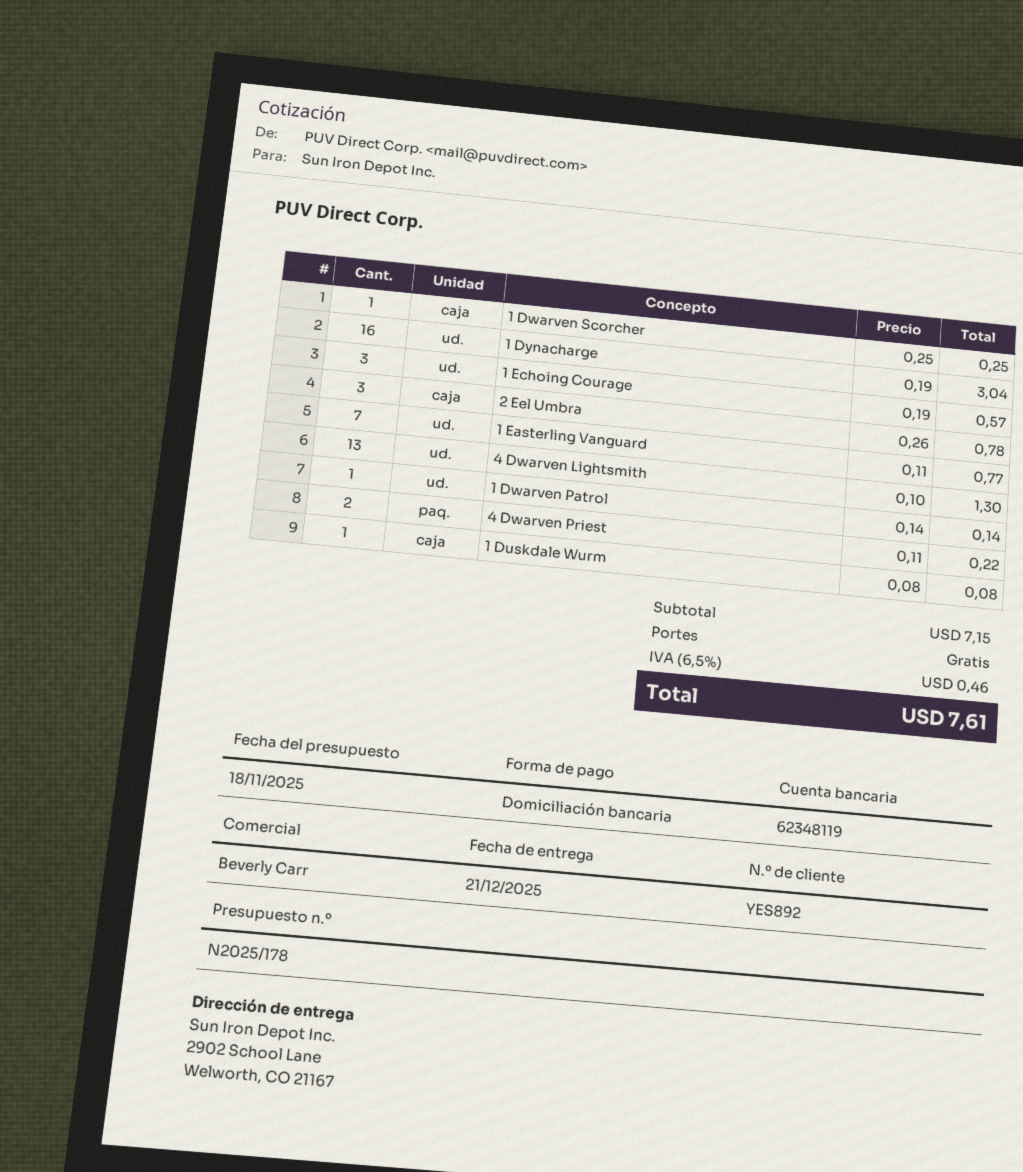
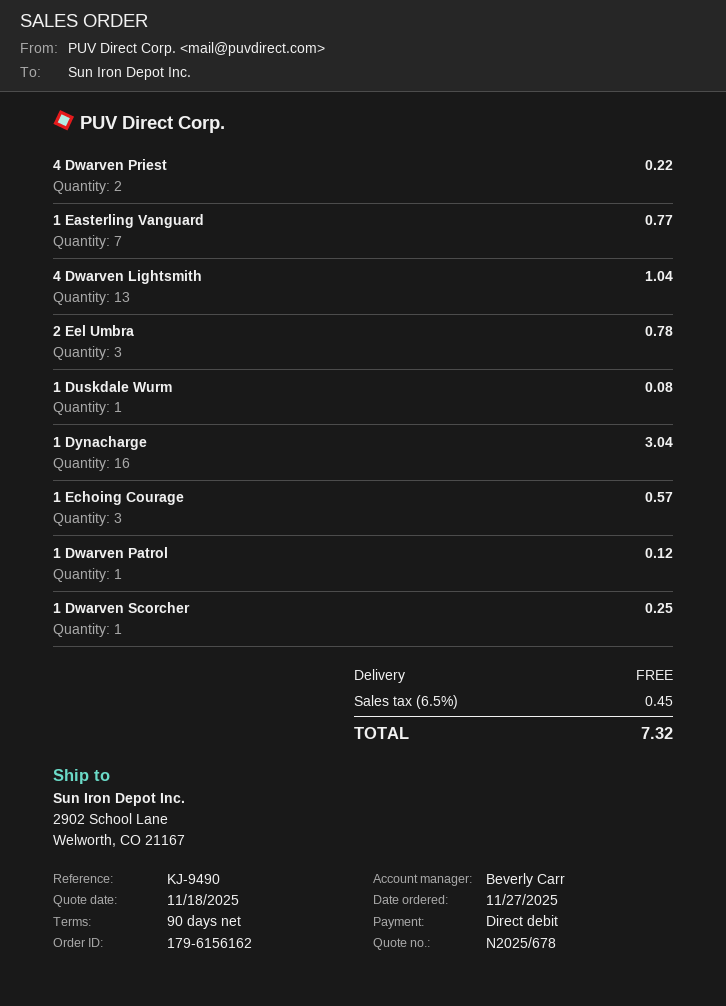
quote number: N2025/178 -> N2025/678
4 Dwarven Lightsmith: 13 for 1.30 -> 13 for 1.04
1 Dwarven Patrol: 1 for 0.14 -> 1 for 0.12
tax: 6.5% = 0.46 -> 6.5% = 0.45
total: 7.61 -> 7.32

